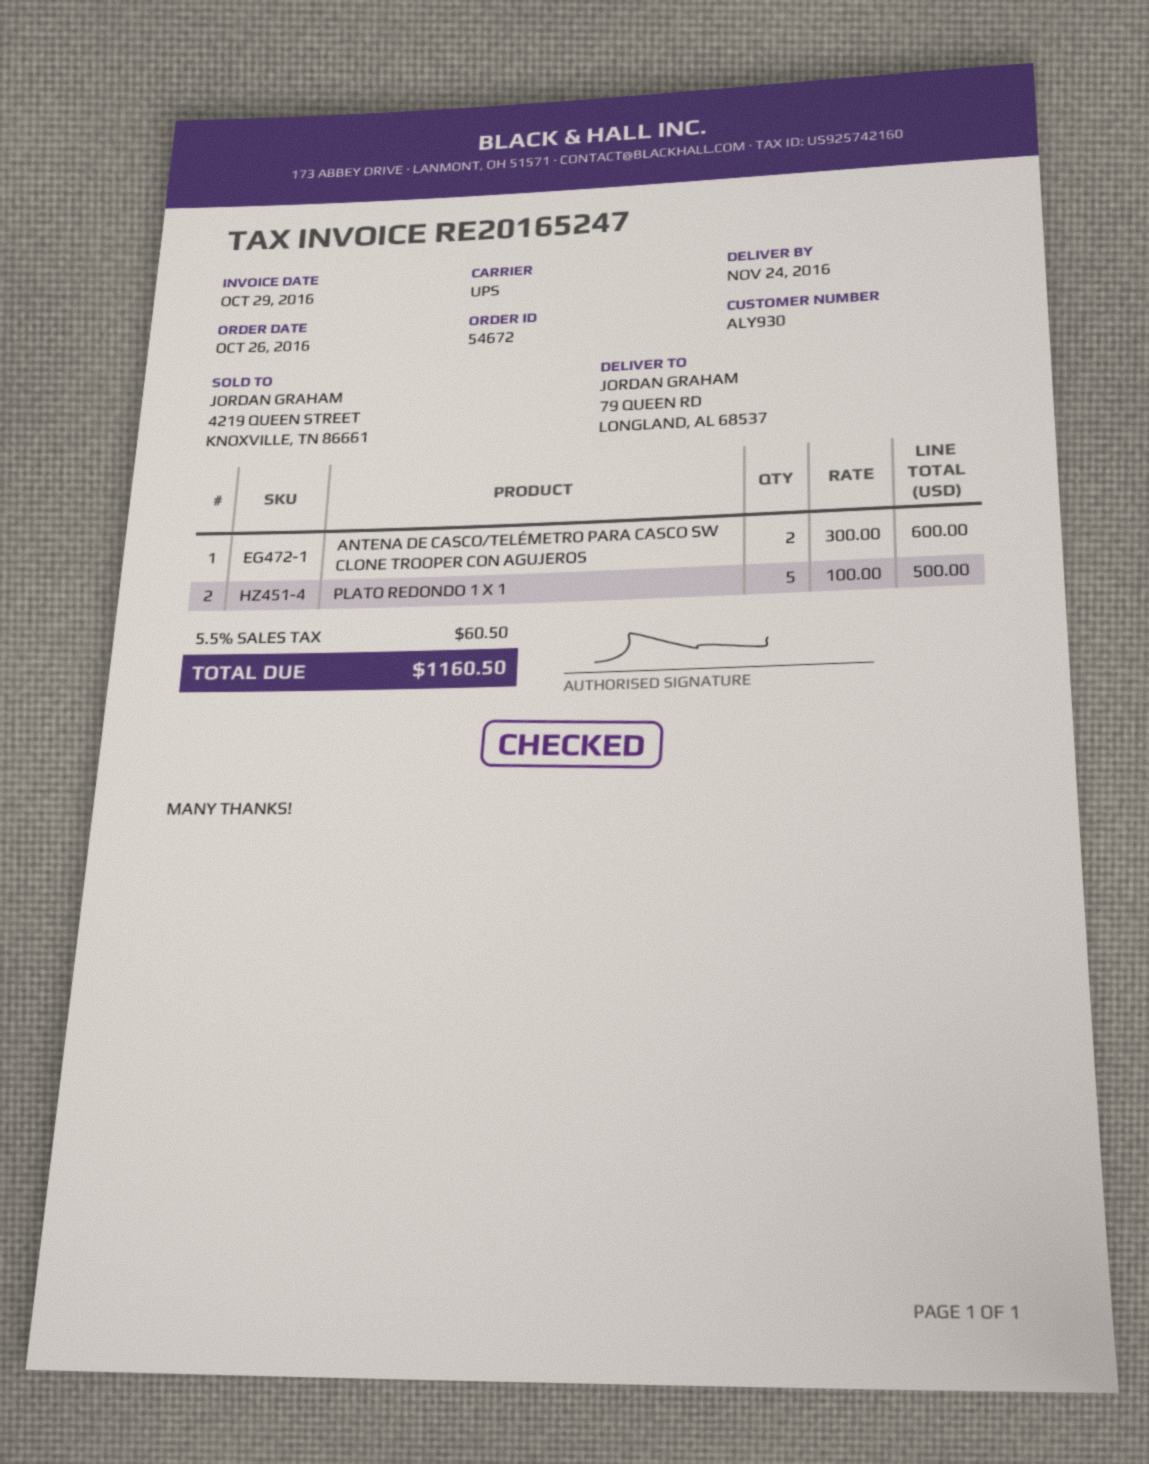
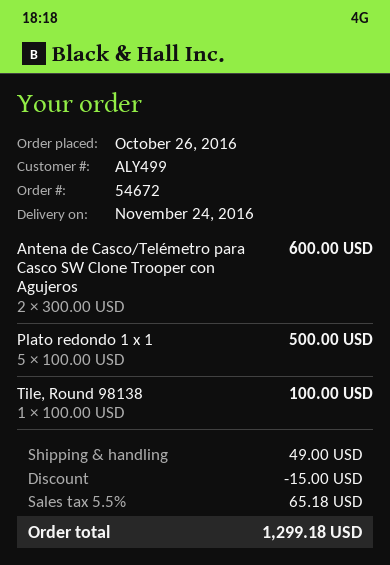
customer number: ALY930 -> ALY499
Tile, Round 98138: none -> 1 x 100.00 = 100.00
discount: none -> 15.00
shipping: none -> 49.00
tax: 5.5% = 60.50 -> 5.5% = 65.18
total: 1160.50 -> 1299.18

